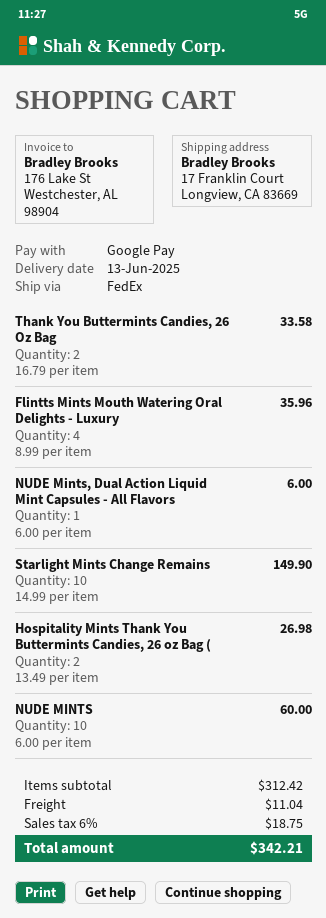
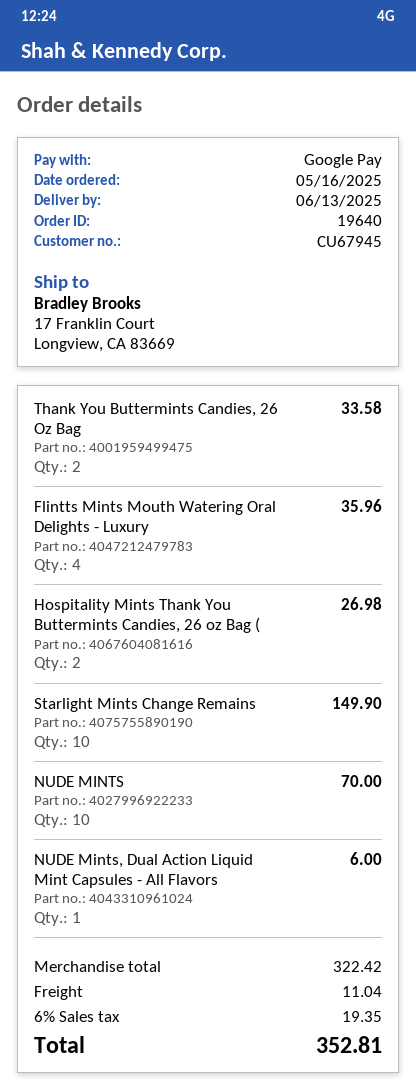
NUDE MINTS: 10 for 60.00 -> 10 for 70.00
subtotal: 312.42 -> 322.42
tax: 6% = 18.75 -> 6% = 19.35
total: 342.21 -> 352.81

